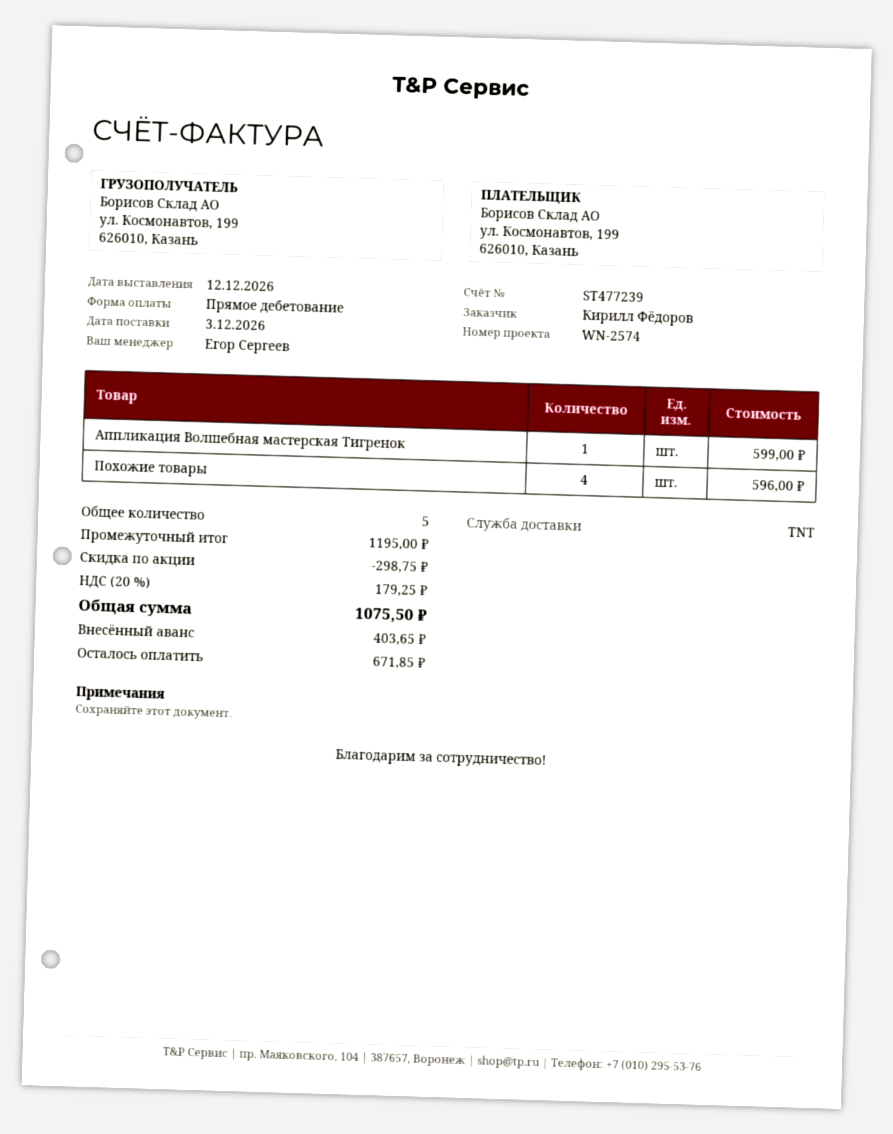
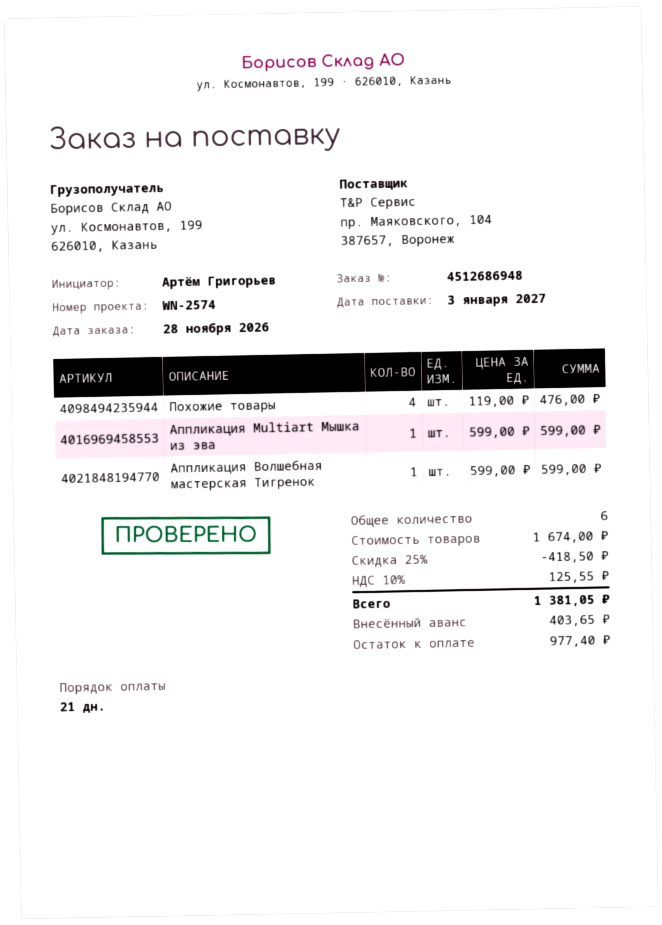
delivery date: 2026-12-03 -> 2027-01-03
ordered by: Кирилл Фёдоров -> Артём Григорьев
Похожие товары: 4 for 596.00 -> 4 for 476.00
Аппликация Multiart Мышка из эва: none -> 1 for 599.00
total quantity: 5 -> 6
subtotal: 1195.00 -> 1674.00
discount: 298.75 -> 418.50
tax: 20% = 179.25 -> 10% = 125.55
total: 1075.50 -> 1381.05
balance: 671.85 -> 977.40

